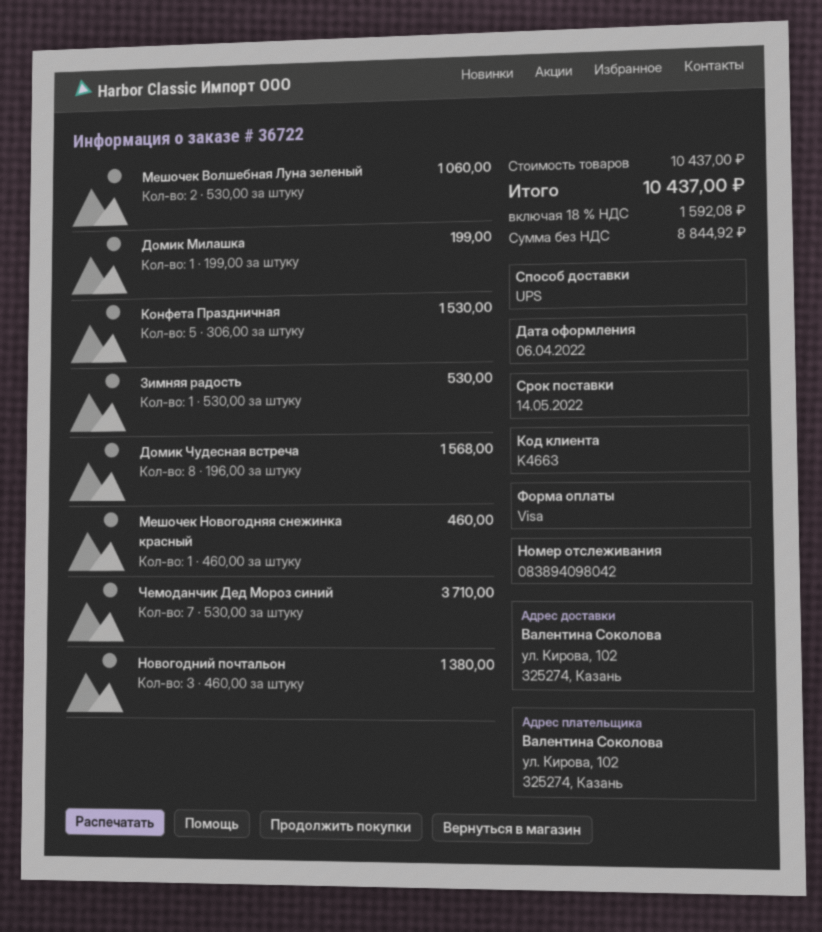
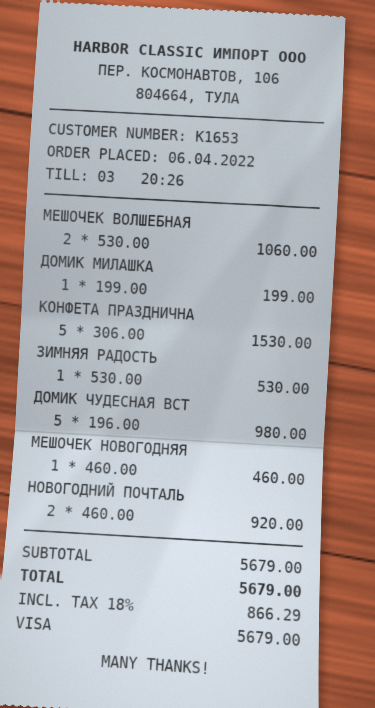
customer number: K4663 -> K1653
Домик Чудесная встреча: 8 x 196.00 = 1568.00 -> 5 x 196.00 = 980.00
Чемоданчик Дед Мороз синий: 7 x 530.00 = 3710.00 -> none
Новогодний почтальон: 3 x 460.00 = 1380.00 -> 2 x 460.00 = 920.00
subtotal: 10437.00 -> 5679.00
tax: 18% = 1592.08 -> 18% = 866.29
total: 10437.00 -> 5679.00

